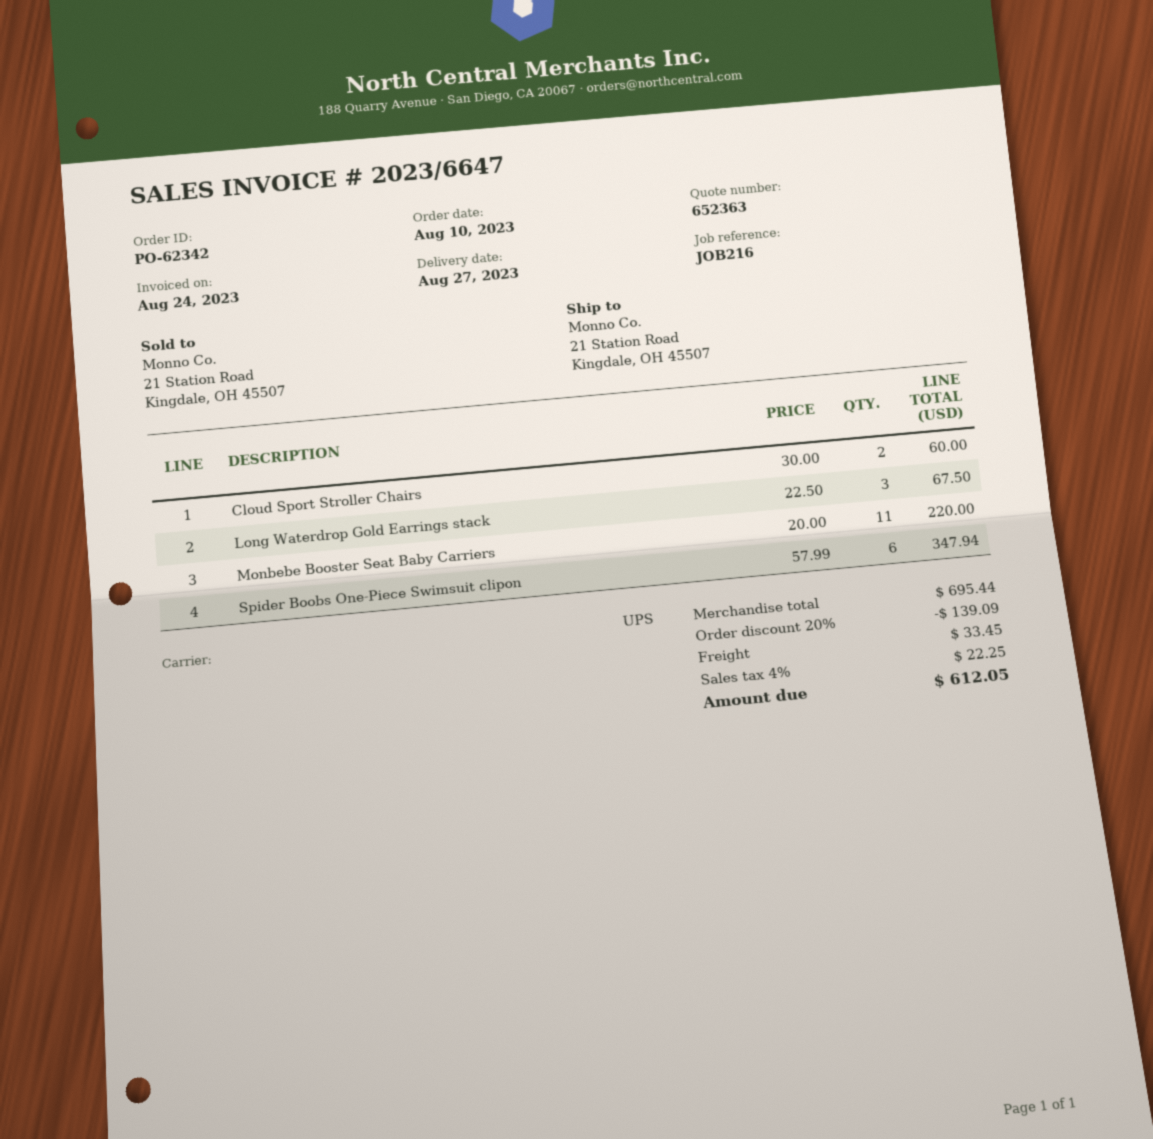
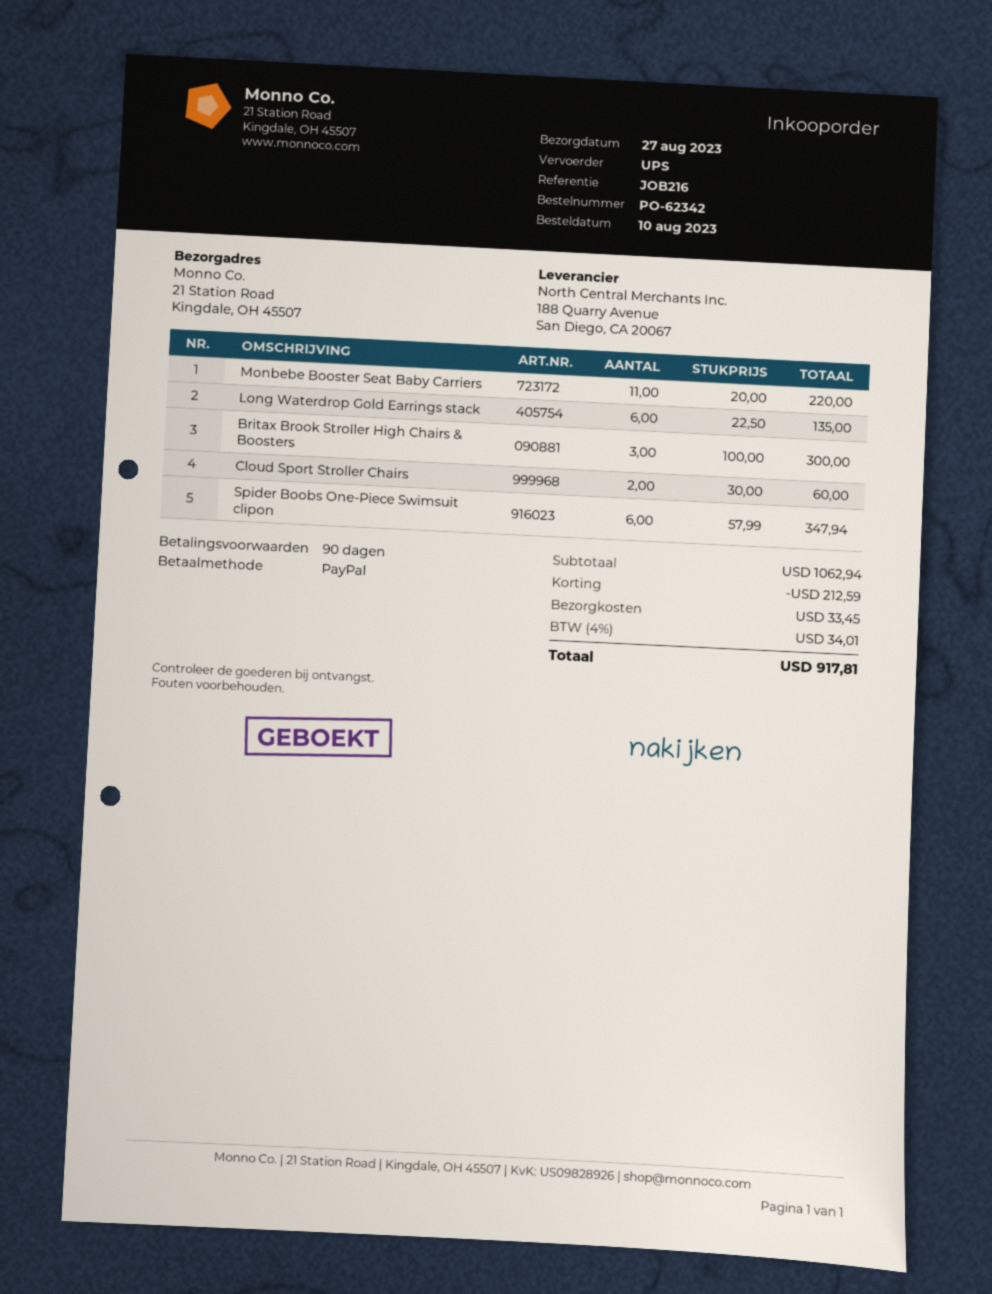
Long Waterdrop Gold Earrings stack: 3 x 22.50 = 67.50 -> 6 x 22.50 = 135.00
Britax Brook Stroller High Chairs & Boosters: none -> 3 x 100.00 = 300.00
subtotal: 695.44 -> 1062.94
discount: 139.09 -> 212.59
tax: 4% = 22.25 -> 4% = 34.01
total: 612.05 -> 917.81

